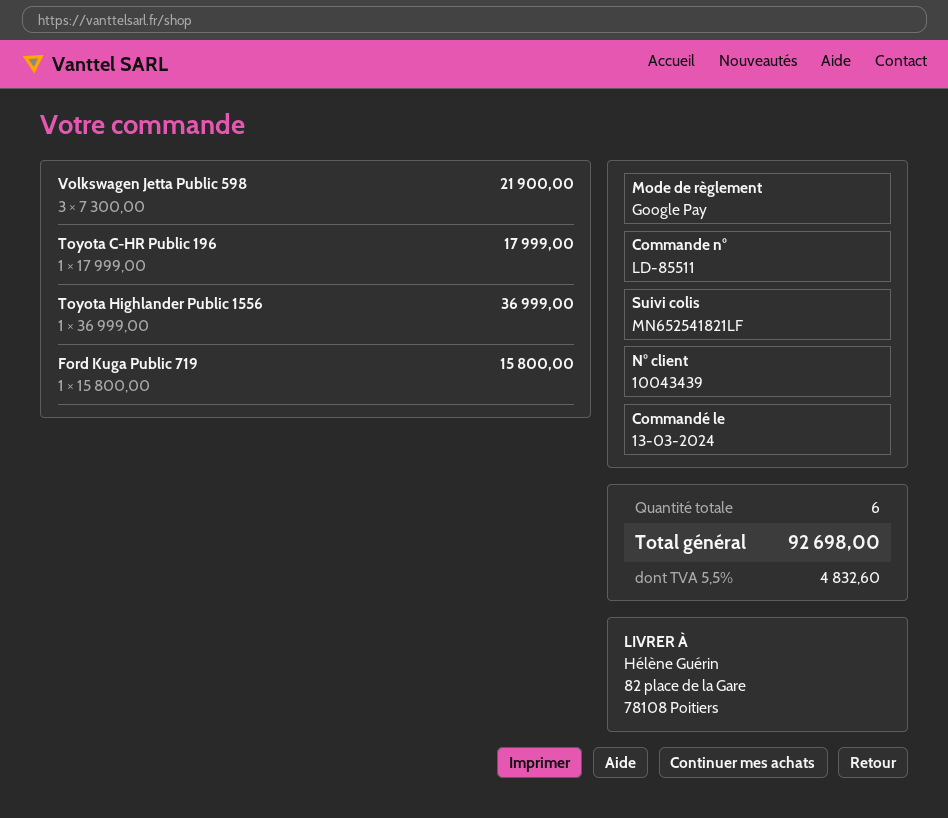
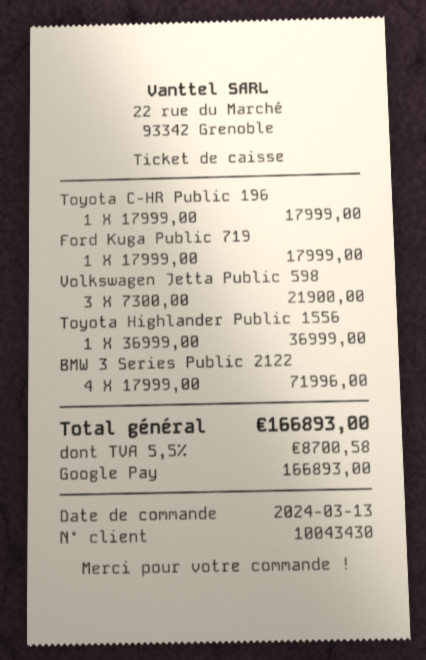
customer number: 10043439 -> 10043430
Ford Kuga Public 719: 1 x 15800.00 = 15800.00 -> 1 x 17999.00 = 17999.00
BMW 3 Series Public 2122: none -> 4 x 17999.00 = 71996.00
tax: 5.5% = 4832.60 -> 5.5% = 8700.58
total: 92698.00 -> 166893.00

